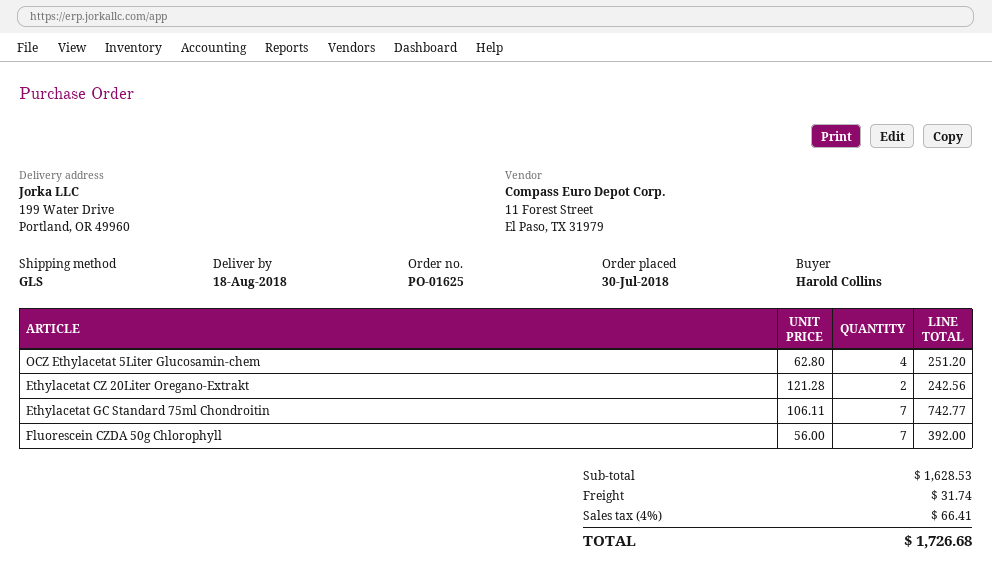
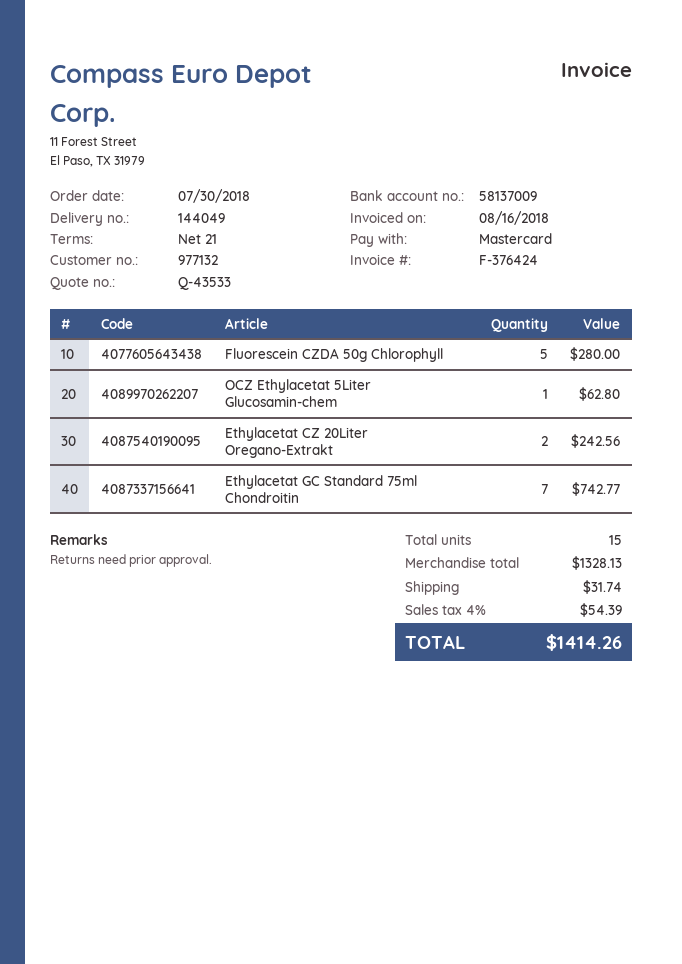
OCZ Ethylacetat 5Liter Glucosamin-chem: 4 for 251.20 -> 1 for 62.80
Fluorescein CZDA 50g Chlorophyll: 7 for 392.00 -> 5 for 280.00
subtotal: 1628.53 -> 1328.13
tax: 4% = 66.41 -> 4% = 54.39
total: 1726.68 -> 1414.26

